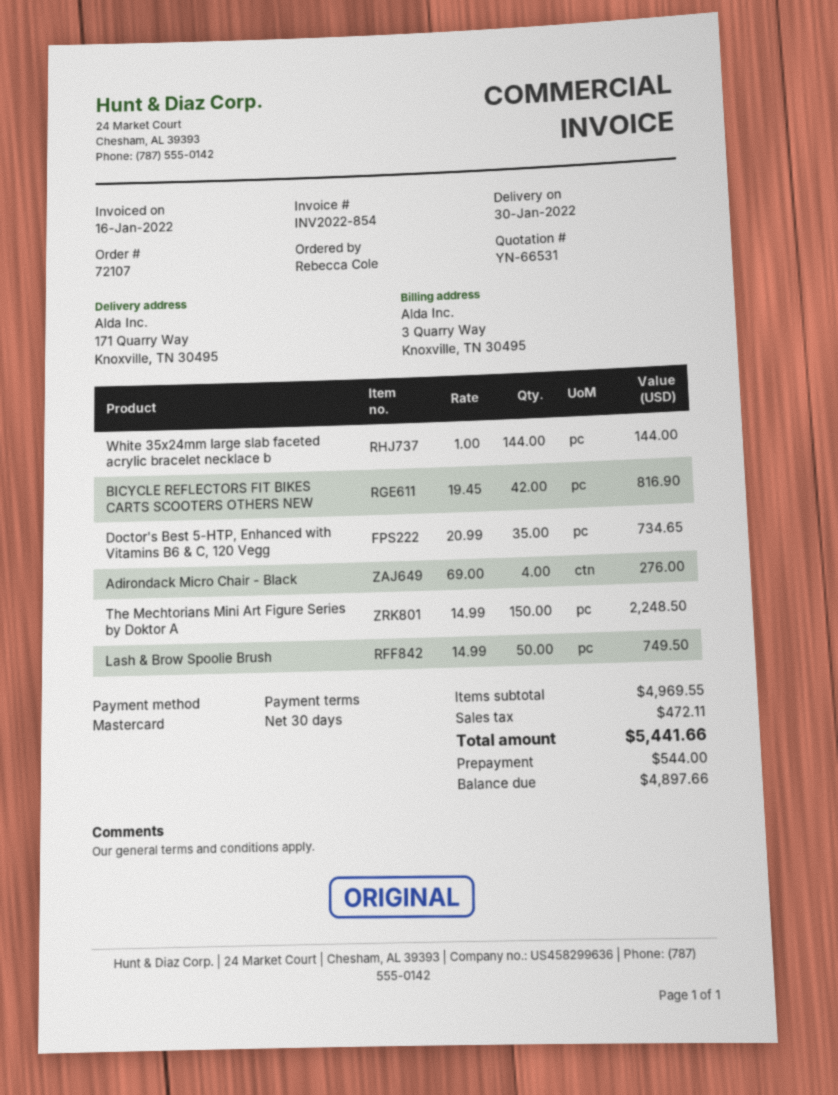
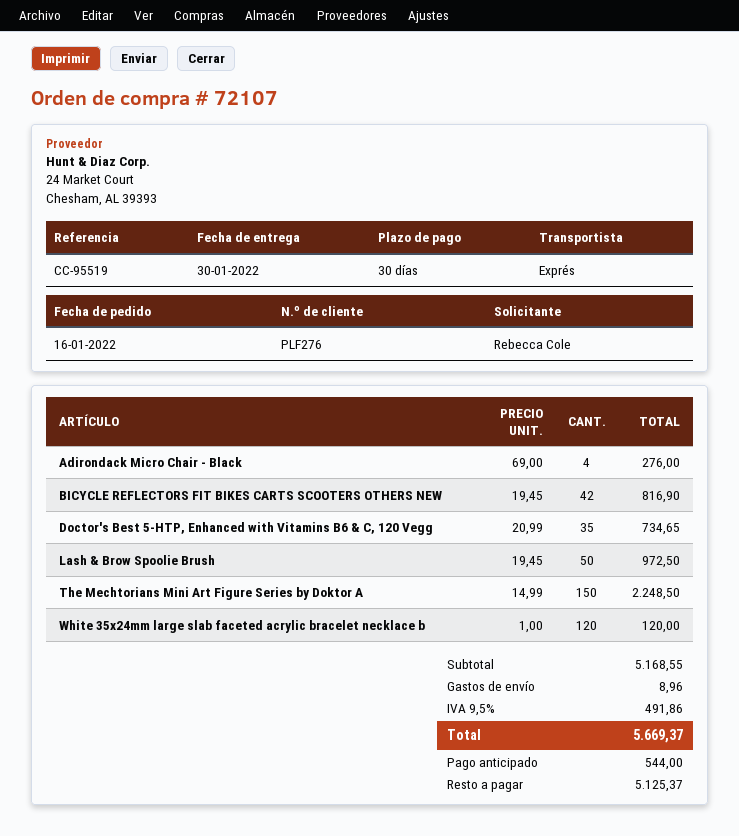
White 35x24mm large slab faceted acrylic bracelet necklace b: 144 x 1.00 = 144.00 -> 120 x 1.00 = 120.00
Lash & Brow Spoolie Brush: 50 x 14.99 = 749.50 -> 50 x 19.45 = 972.50
subtotal: 4969.55 -> 5168.55
shipping: none -> 8.96
tax: 472.11 -> 491.86
total: 5441.66 -> 5669.37
balance: 4897.66 -> 5125.37

